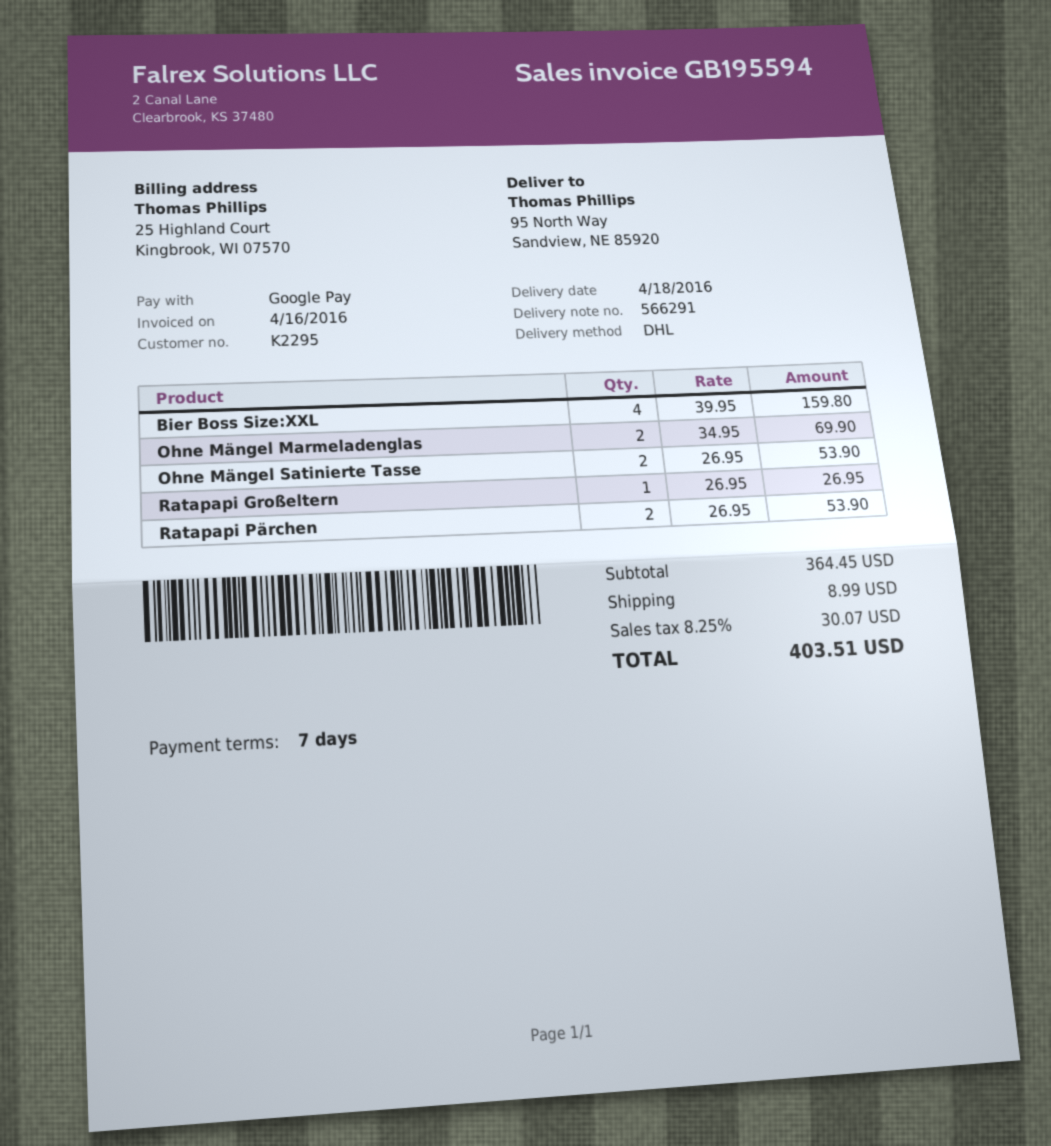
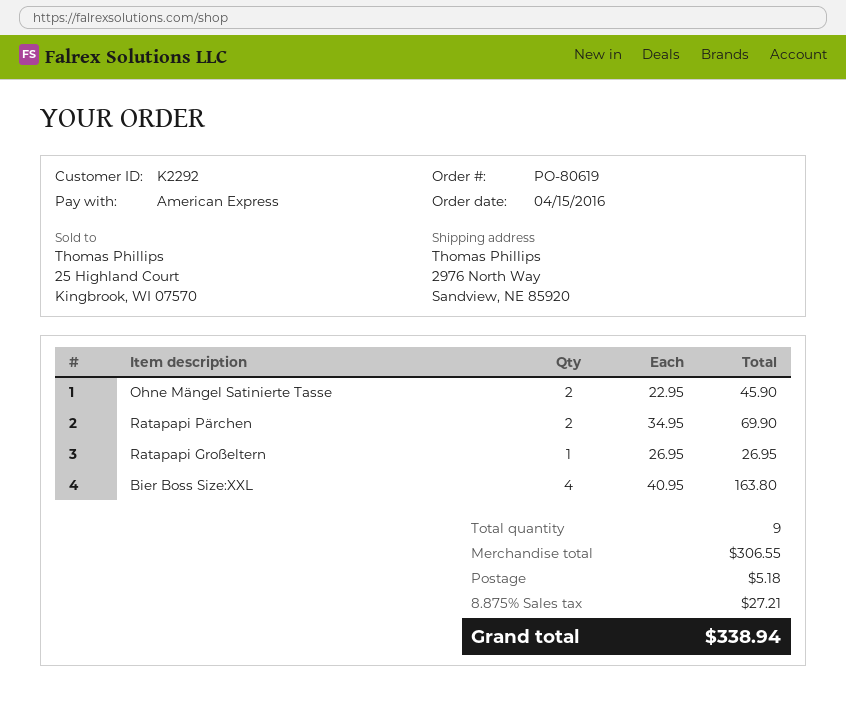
customer number: K2295 -> K2292
payment method: Google Pay -> American Express
ship to: 95 North Way, Sandview, NE 85920 -> 2976 North Way, Sandview, NE 85920
Bier Boss Size:XXL: 4 x 39.95 = 159.80 -> 4 x 40.95 = 163.80
Ohne Mängel Marmeladenglas: 2 x 34.95 = 69.90 -> none
Ohne Mängel Satinierte Tasse: 2 x 26.95 = 53.90 -> 2 x 22.95 = 45.90
Ratapapi Pärchen: 2 x 26.95 = 53.90 -> 2 x 34.95 = 69.90
subtotal: 364.45 -> 306.55
shipping: 8.99 -> 5.18
tax: 8.25% = 30.07 -> 8.875% = 27.21
total: 403.51 -> 338.94

